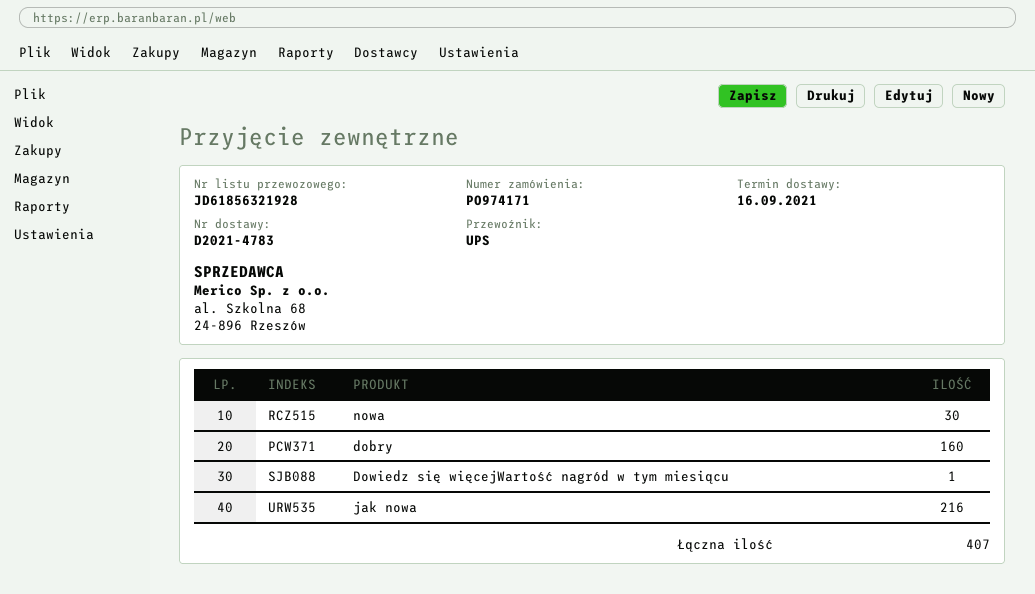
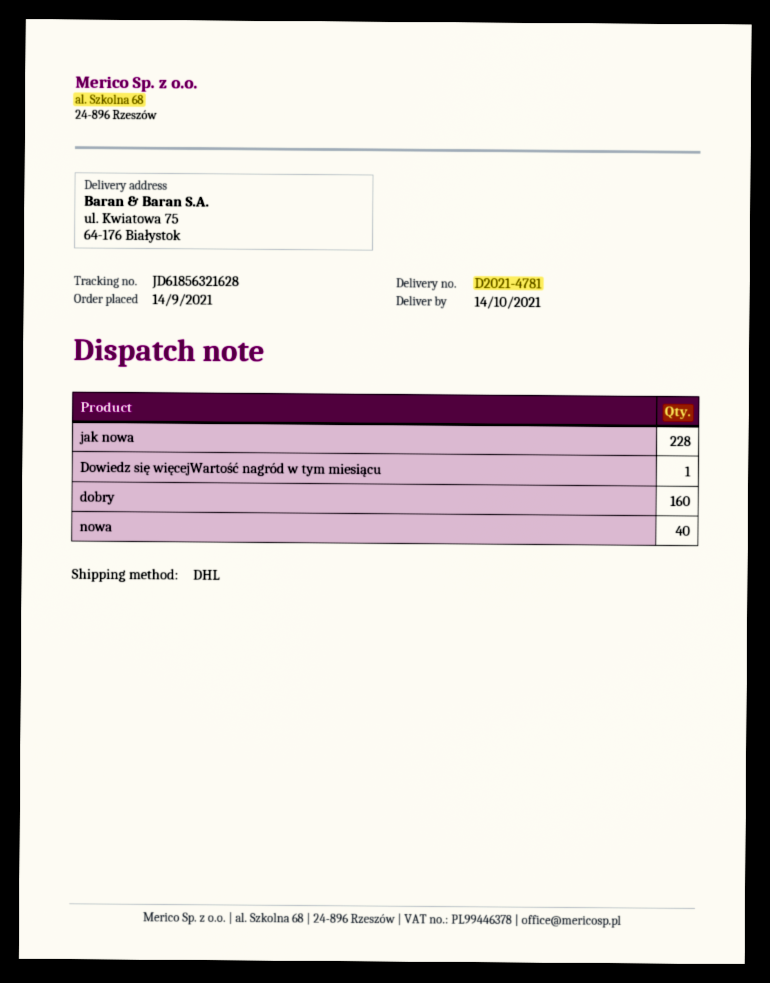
delivery note number: D2021-4783 -> D2021-4781
delivery date: 2021-09-16 -> 2021-10-14
shipping method: UPS -> DHL
tracking number: JD61856321928 -> JD61856321628
nowa: 30 -> 40
jak nowa: 216 -> 228

